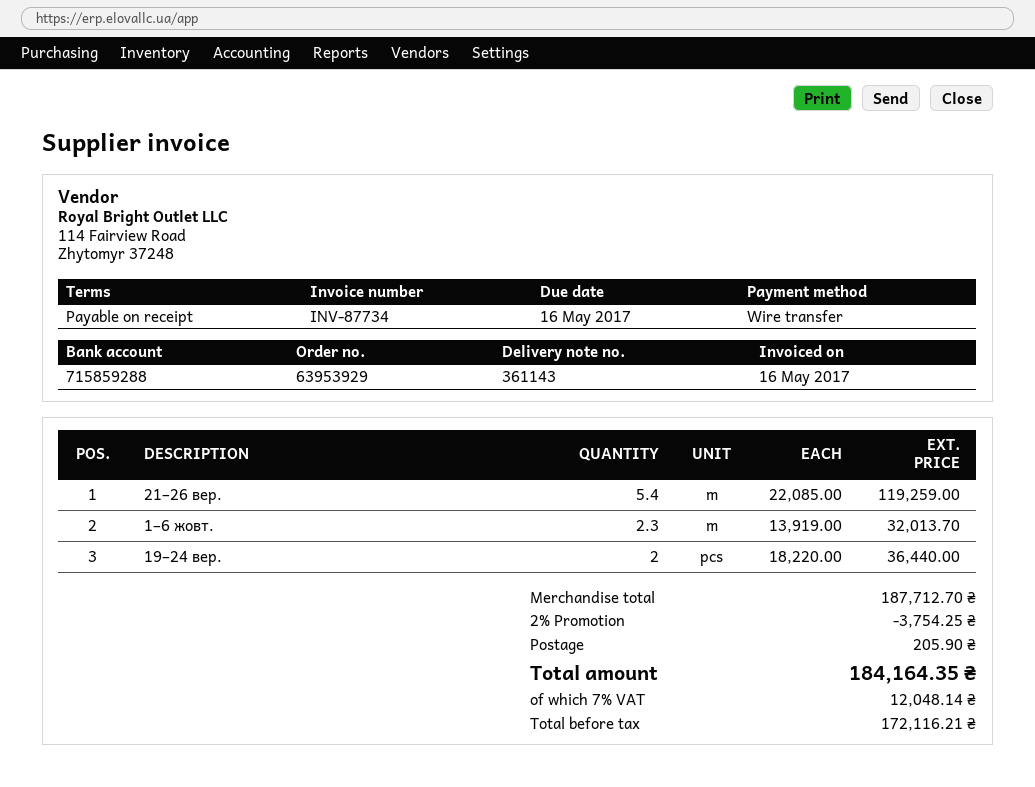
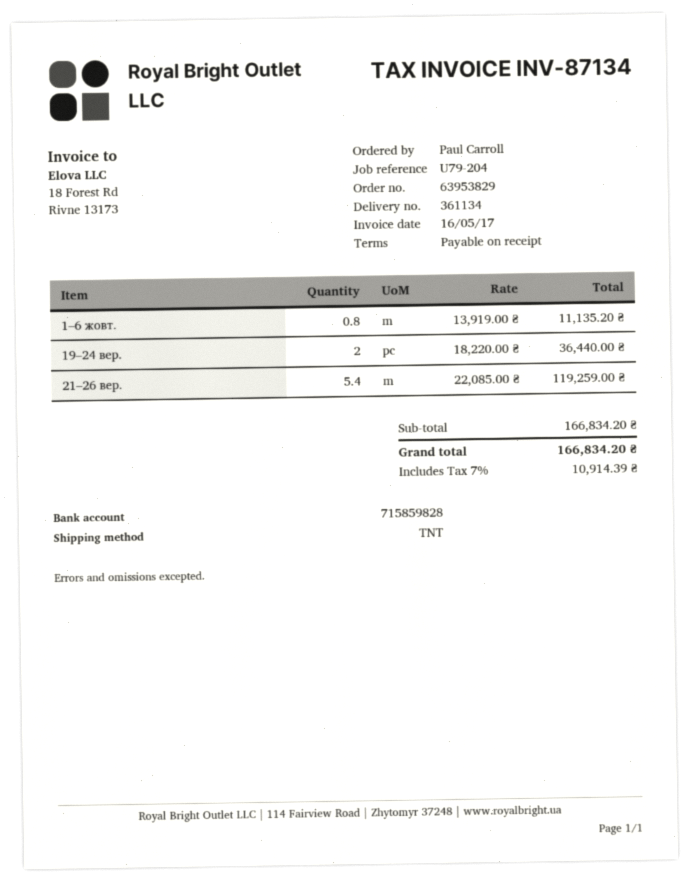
order number: 63953929 -> 63953829
delivery note number: 361143 -> 361134
invoice number: INV-87734 -> INV-87134
bank account: 715859288 -> 715859828
1–6 жовт.: 2.3 x 13919.00 = 32013.70 -> 0.8 x 13919.00 = 11135.20
subtotal: 187712.70 -> 166834.20
discount: 2% = 3754.25 -> none
shipping: 205.90 -> none
tax: 7% = 12048.14 -> 7% = 10914.39
total: 184164.35 -> 166834.20

